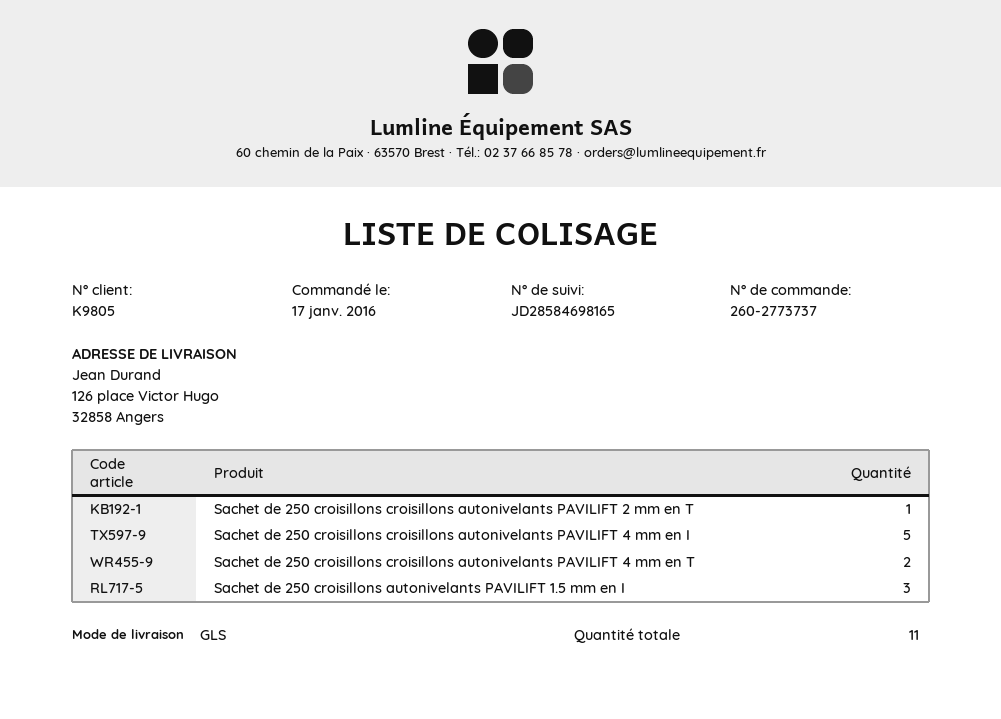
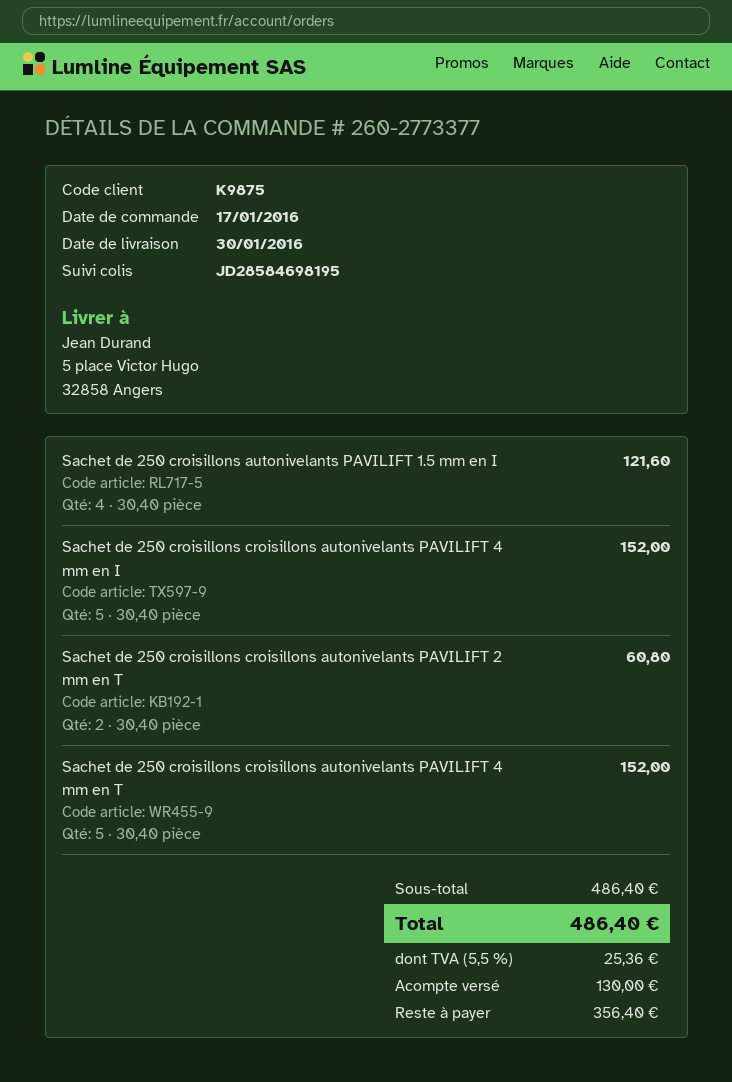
order number: 260-2773737 -> 260-2773377
customer number: K9805 -> K9875
tracking number: JD28584698165 -> JD28584698195
ship to: 126 place Victor Hugo, 32858 Angers -> 5 place Victor Hugo, 32858 Angers
Sachet de 250 croisillons croisillons autonivelants PAVILIFT 2 mm en T: 1 -> 2
Sachet de 250 croisillons croisillons autonivelants PAVILIFT 4 mm en T: 2 -> 5
Sachet de 250 croisillons autonivelants PAVILIFT 1.5 mm en I: 3 -> 4

